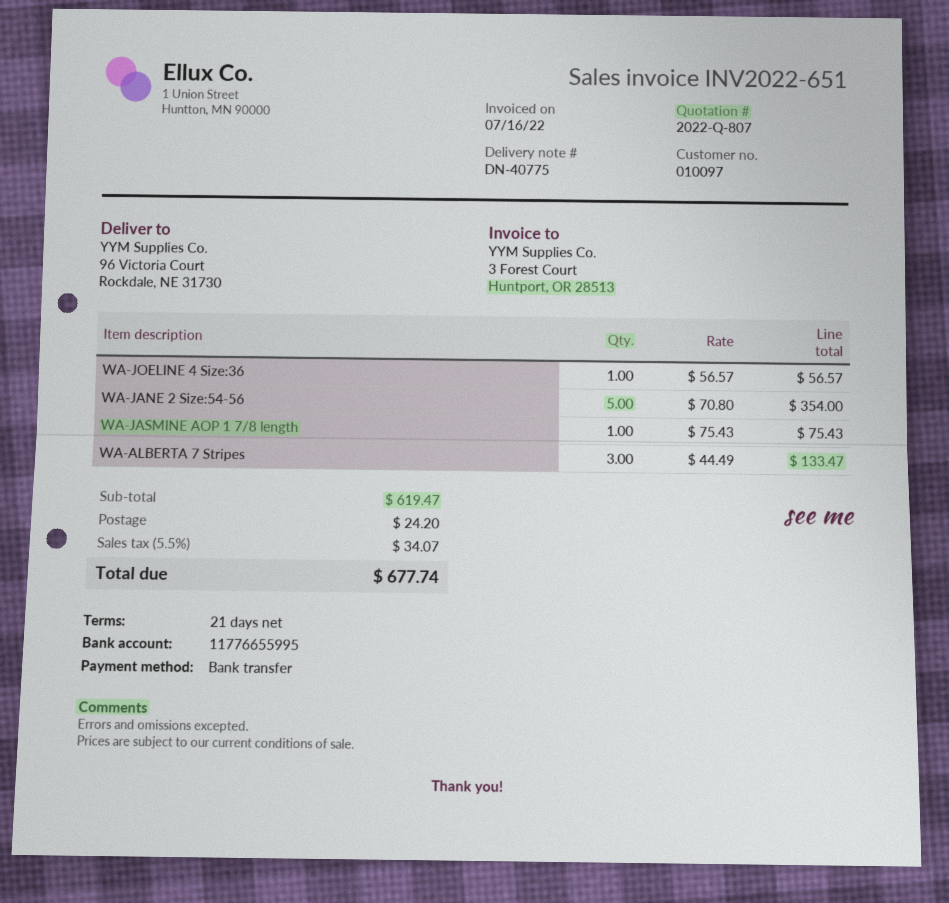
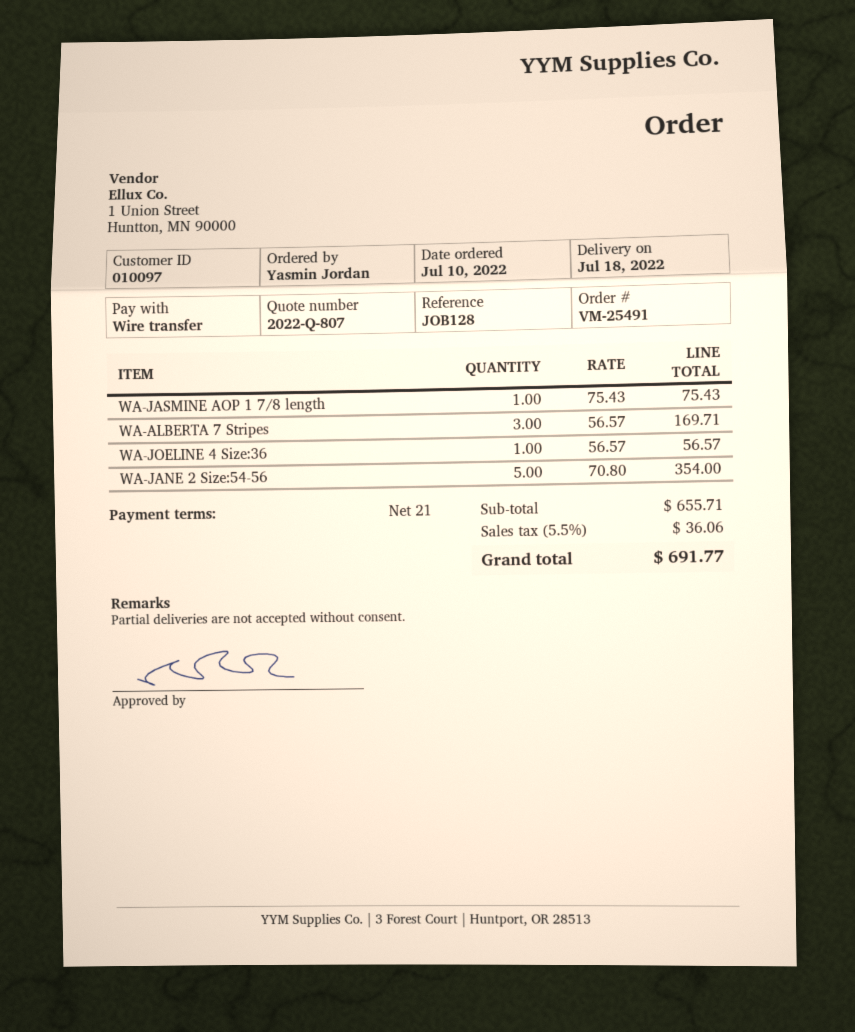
WA-ALBERTA 7 Stripes: 3 x 44.49 = 133.47 -> 3 x 56.57 = 169.71
subtotal: 619.47 -> 655.71
shipping: 24.20 -> none
tax: 5.5% = 34.07 -> 5.5% = 36.06
total: 677.74 -> 691.77

